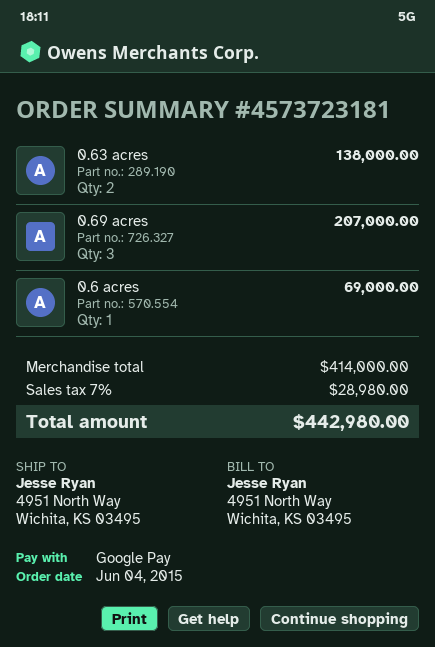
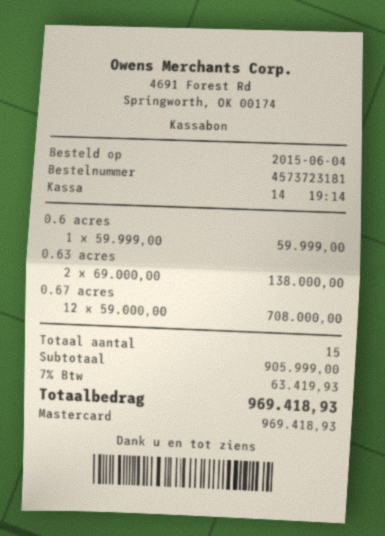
payment method: Google Pay -> Mastercard
0.69 acres: 3 for 207000.00 -> none
0.6 acres: 1 for 69000.00 -> 1 for 59999.00
0.67 acres: none -> 12 for 708000.00
subtotal: 414000.00 -> 905999.00
tax: 7% = 28980.00 -> 7% = 63419.93
total: 442980.00 -> 969418.93

